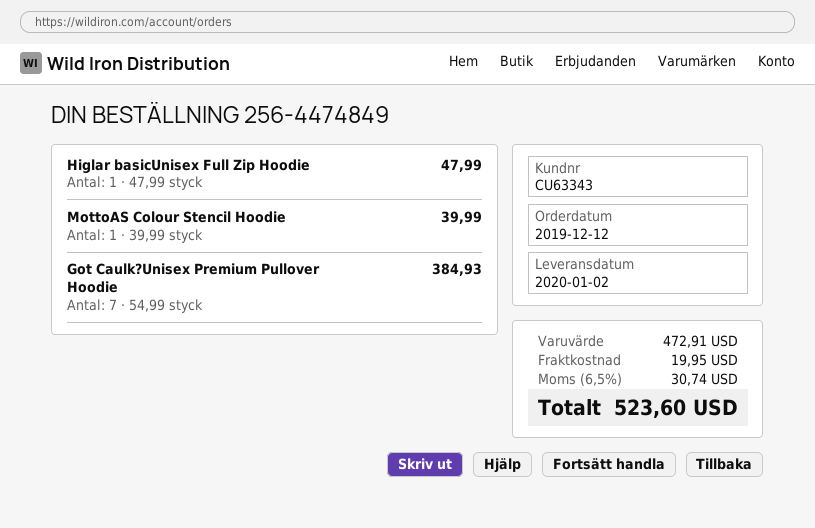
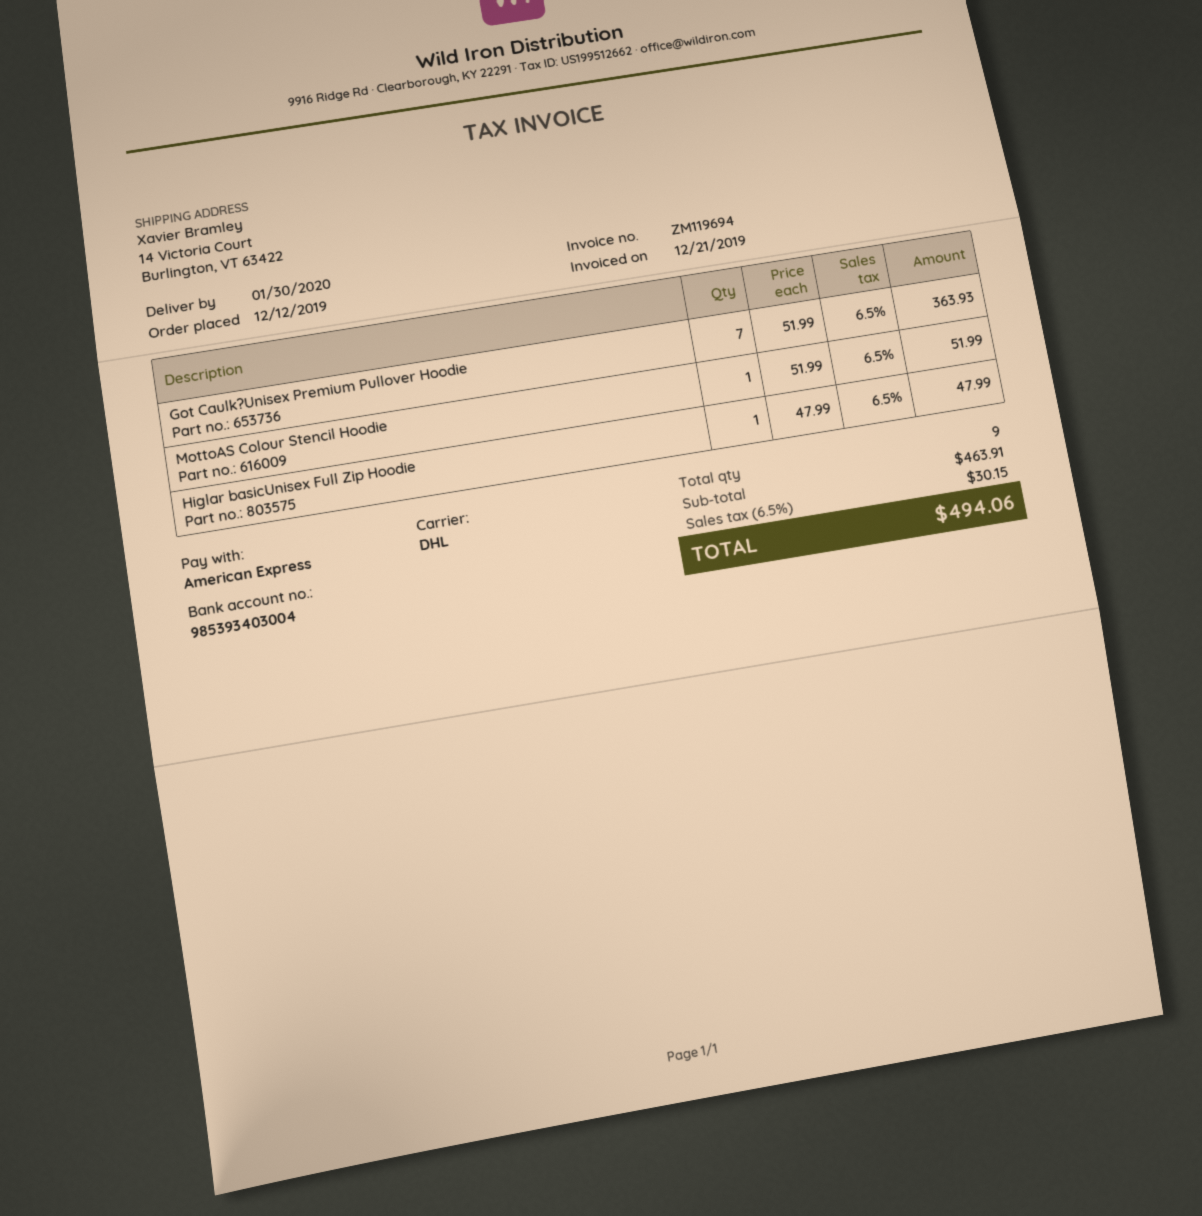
delivery date: 2020-01-02 -> 2020-01-30
MottoAS Colour Stencil Hoodie: 1 x 39.99 = 39.99 -> 1 x 51.99 = 51.99
Got Caulk?Unisex Premium Pullover Hoodie: 7 x 54.99 = 384.93 -> 7 x 51.99 = 363.93
subtotal: 472.91 -> 463.91
shipping: 19.95 -> none
tax: 6.5% = 30.74 -> 6.5% = 30.15
total: 523.60 -> 494.06

